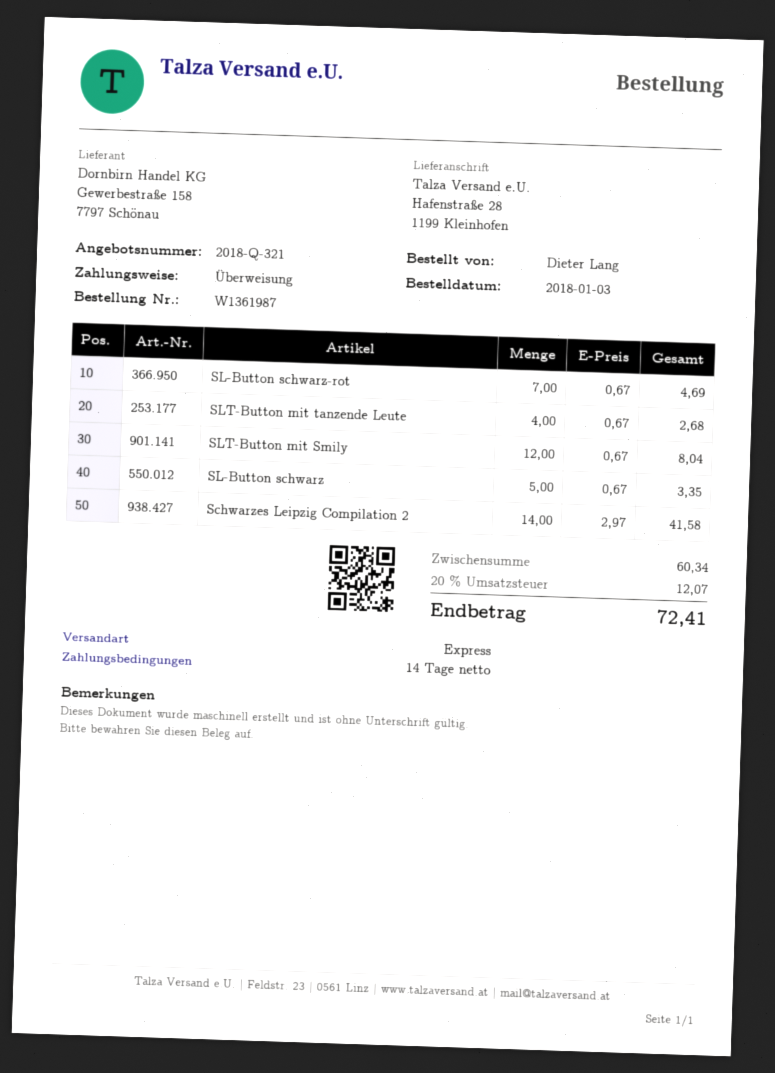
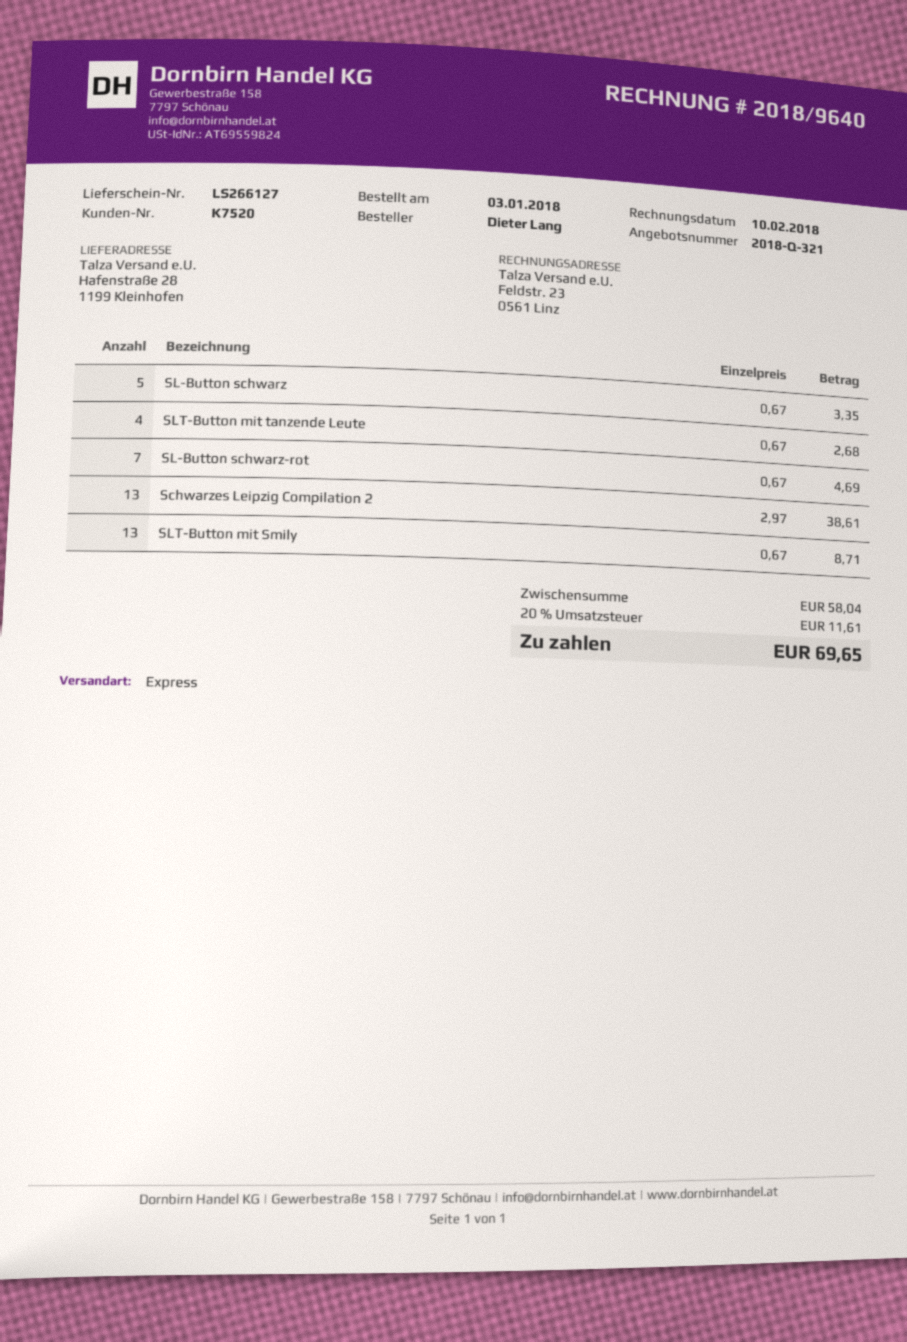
SLT-Button mit Smily: 12 x 0.67 = 8.04 -> 13 x 0.67 = 8.71
Schwarzes Leipzig Compilation 2: 14 x 2.97 = 41.58 -> 13 x 2.97 = 38.61
subtotal: 60.34 -> 58.04
tax: 20% = 12.07 -> 20% = 11.61
total: 72.41 -> 69.65

